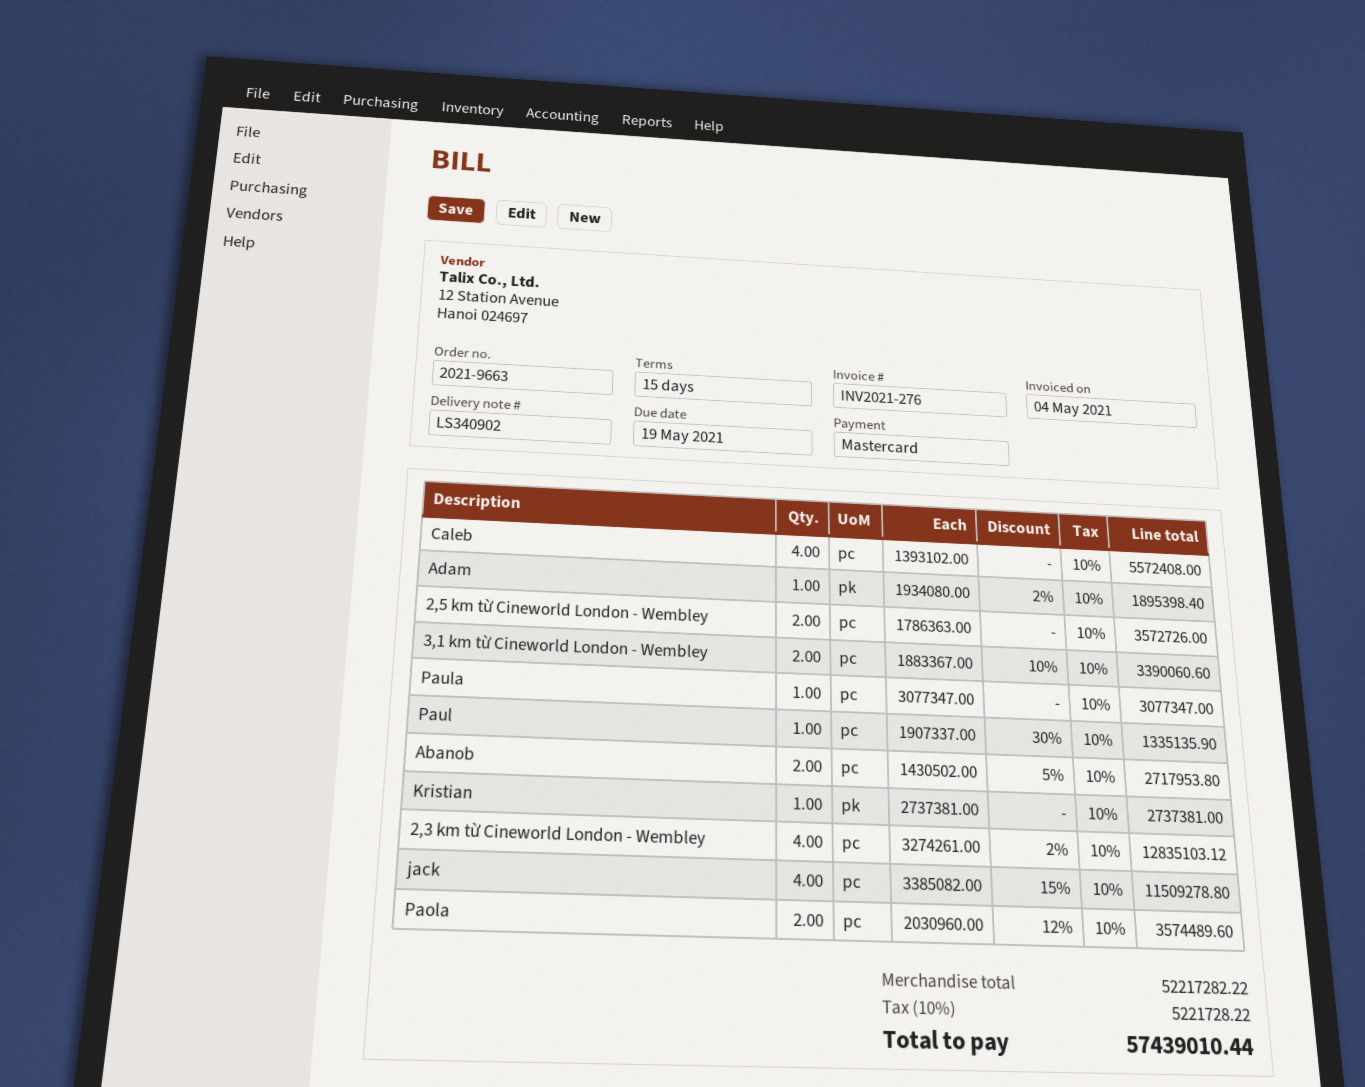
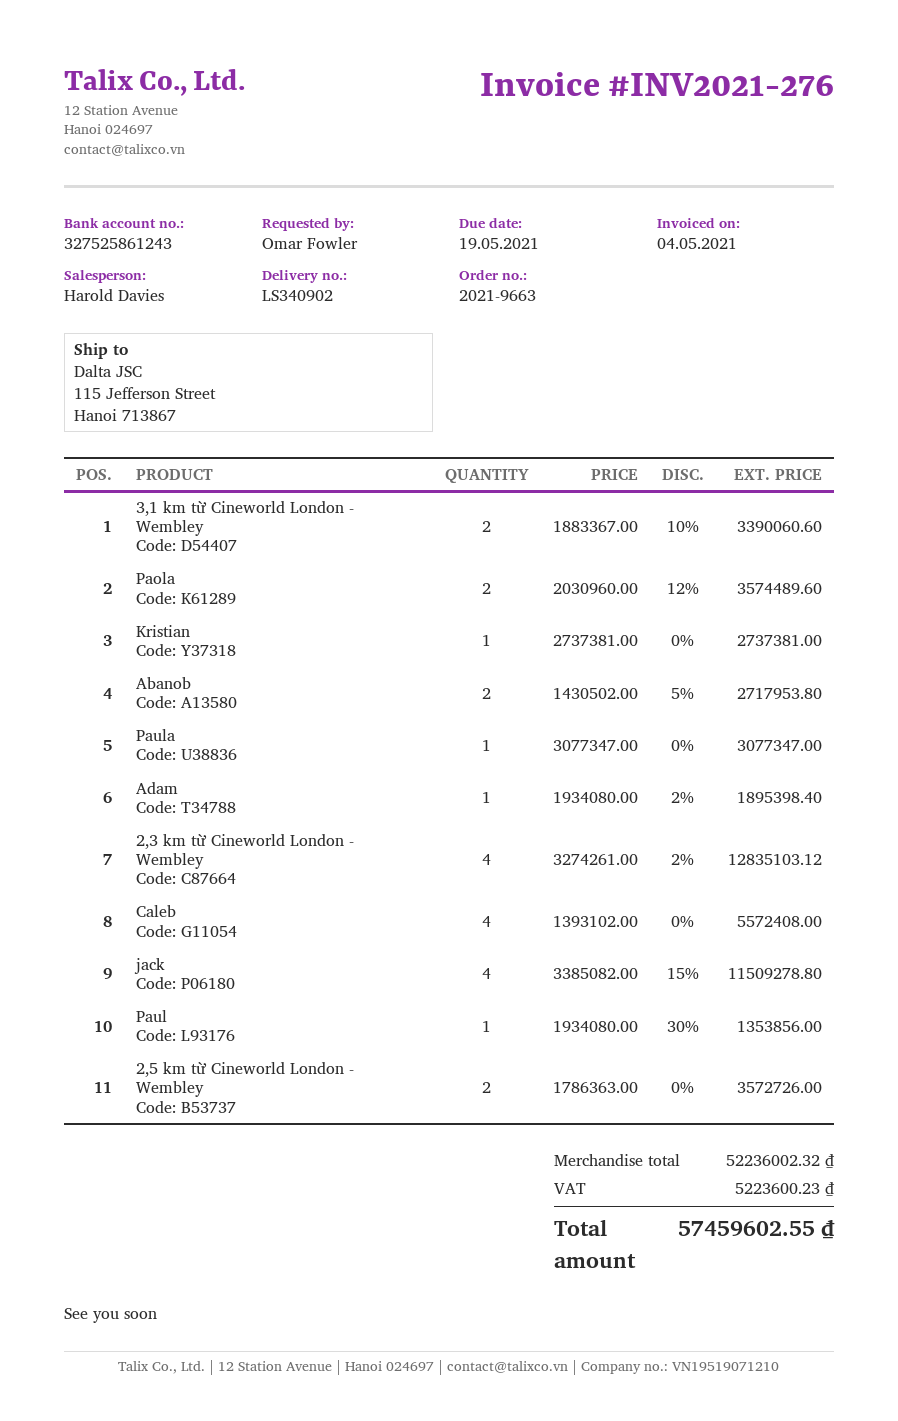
Paul: 1 x 1907337.00 - 30% = 1335135.90 -> 1 x 1934080.00 - 30% = 1353856.00
subtotal: 52217282.22 -> 52236002.32
tax: 5221728.22 -> 5223600.23
total: 57439010.44 -> 57459602.55

